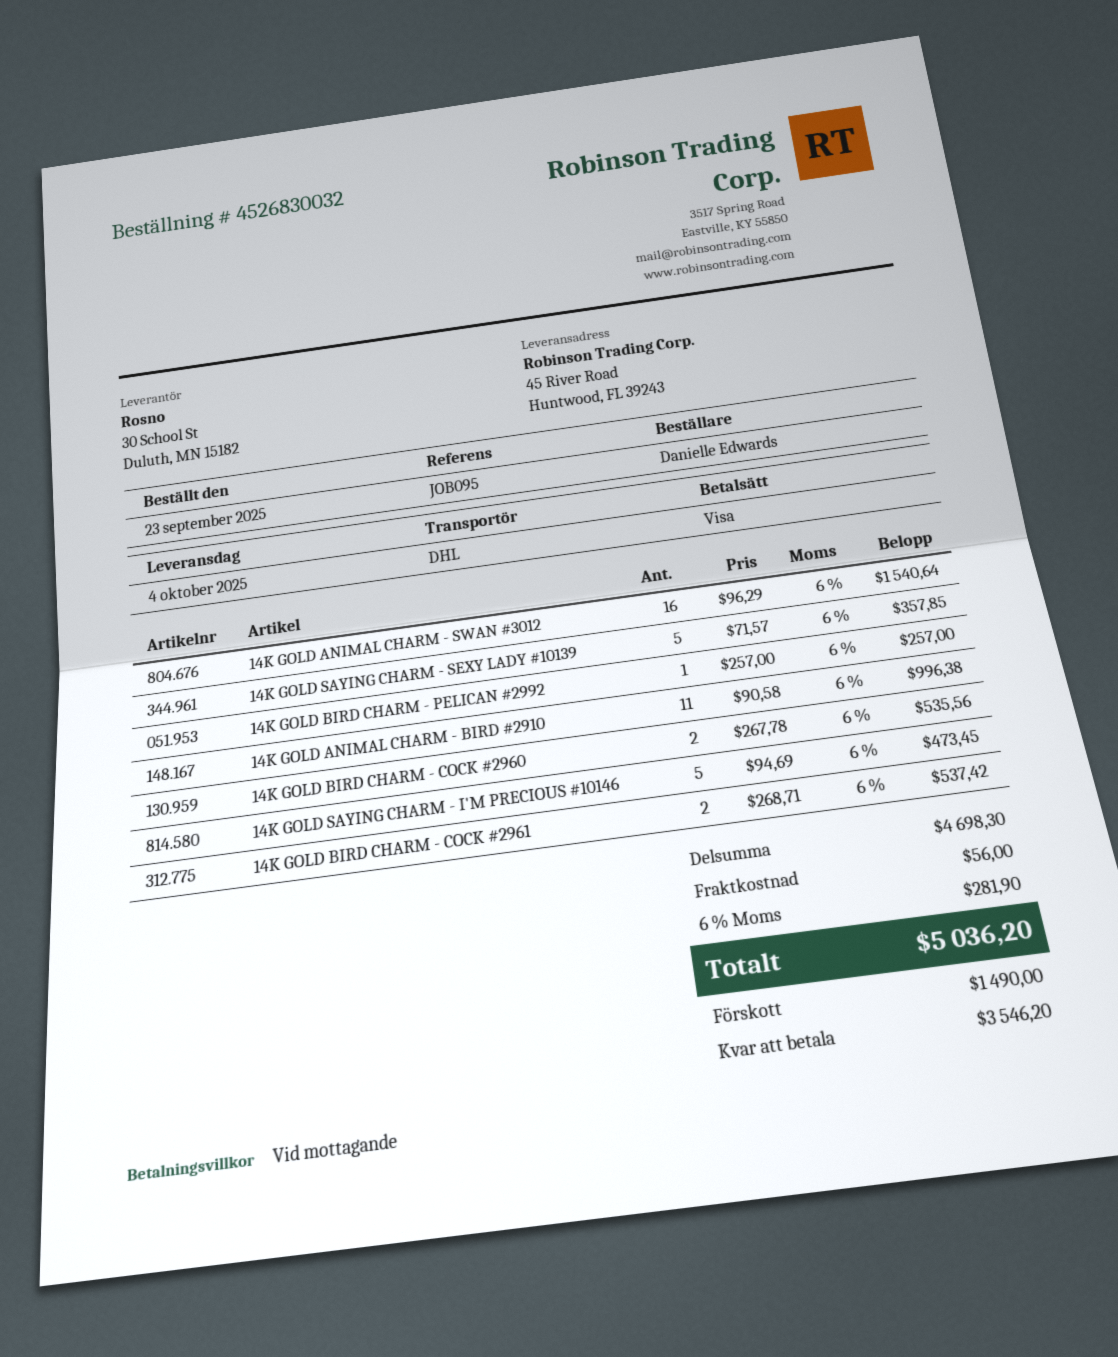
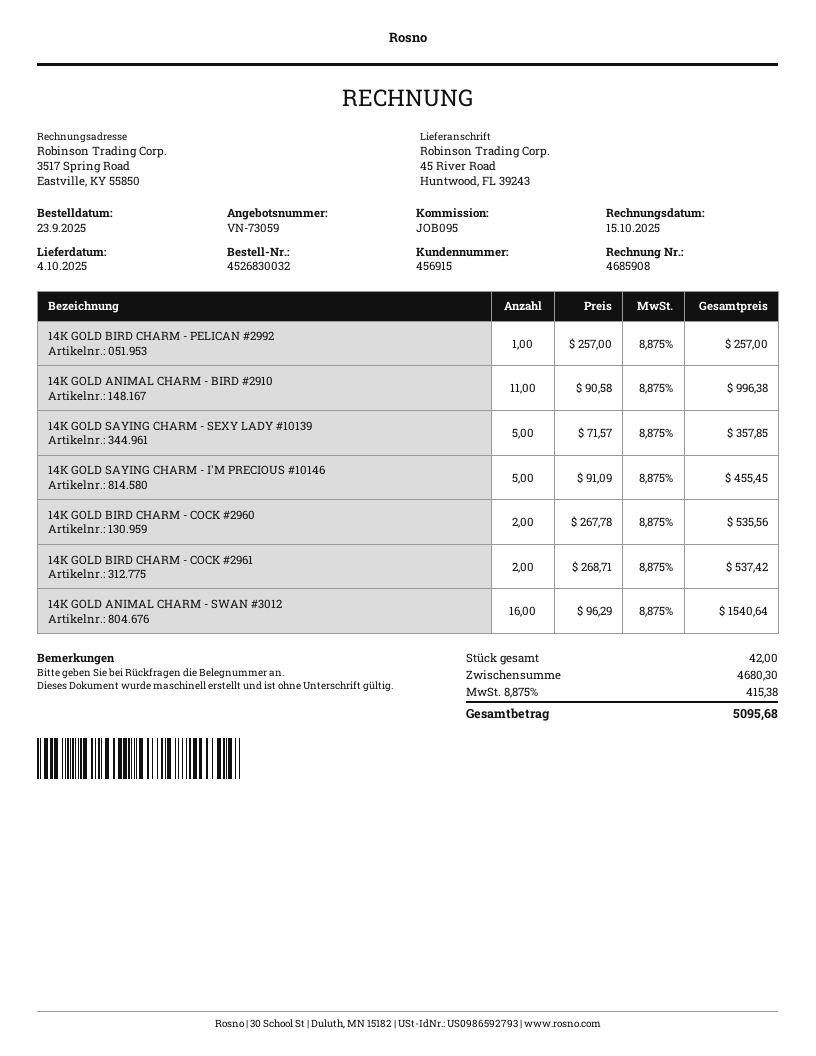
14K GOLD SAYING CHARM - I'M PRECIOUS #10146: 5 x 94.69 = 473.45 -> 5 x 91.09 = 455.45
subtotal: 4698.30 -> 4680.30
shipping: 56.00 -> none
tax: 6% = 281.90 -> 8.875% = 415.38
total: 5036.20 -> 5095.68

